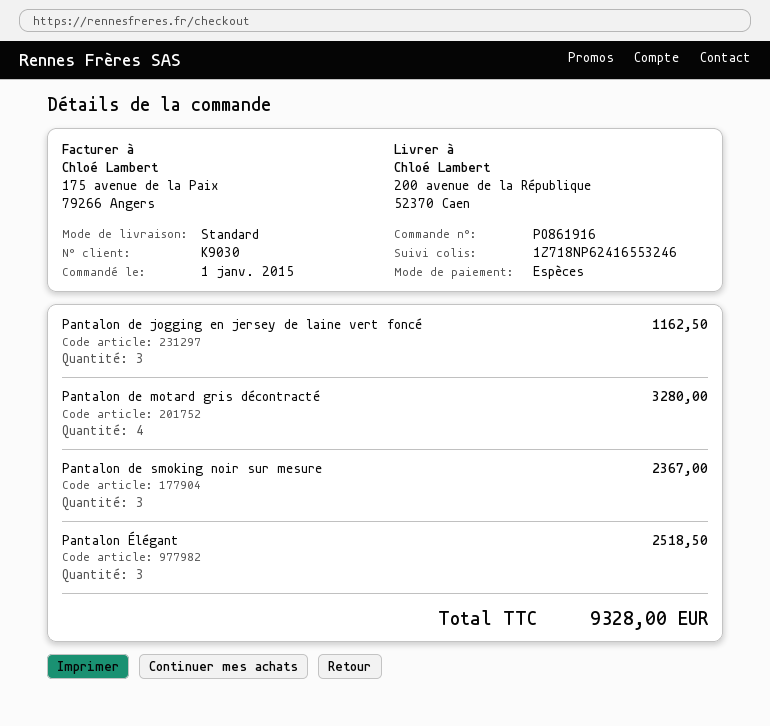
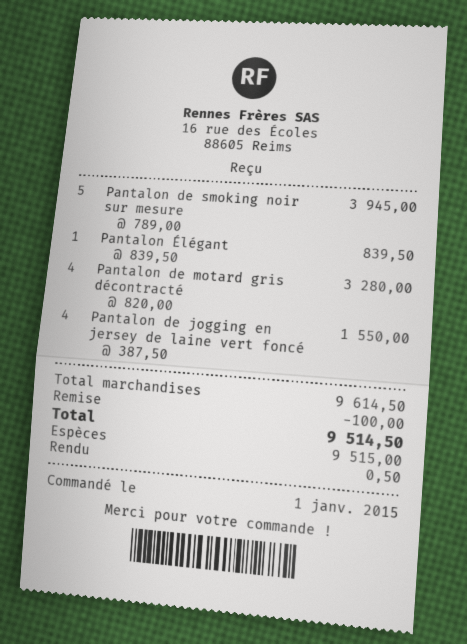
Pantalon de jogging en jersey de laine vert foncé: 3 for 1162.50 -> 4 for 1550.00
Pantalon de smoking noir sur mesure: 3 for 2367.00 -> 5 for 3945.00
Pantalon Élégant: 3 for 2518.50 -> 1 for 839.50
discount: none -> 100.00
total: 9328.00 -> 9514.50

